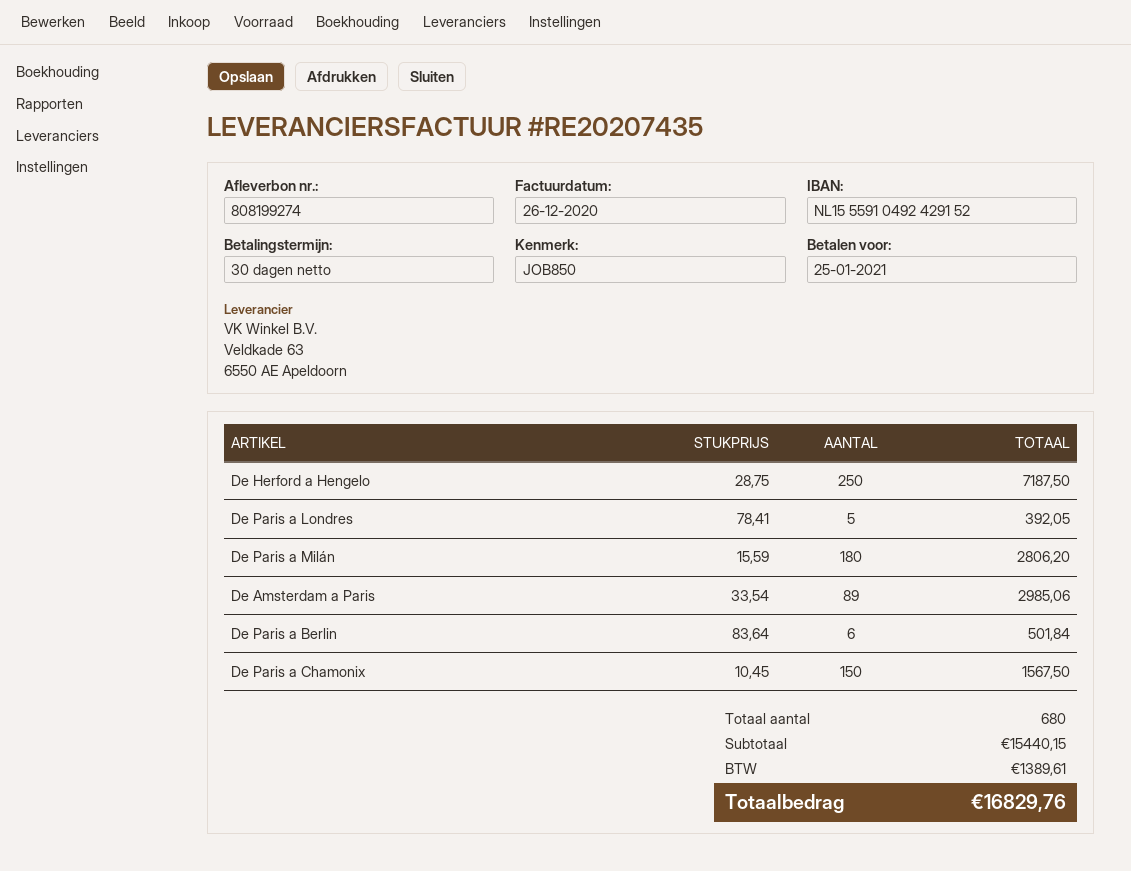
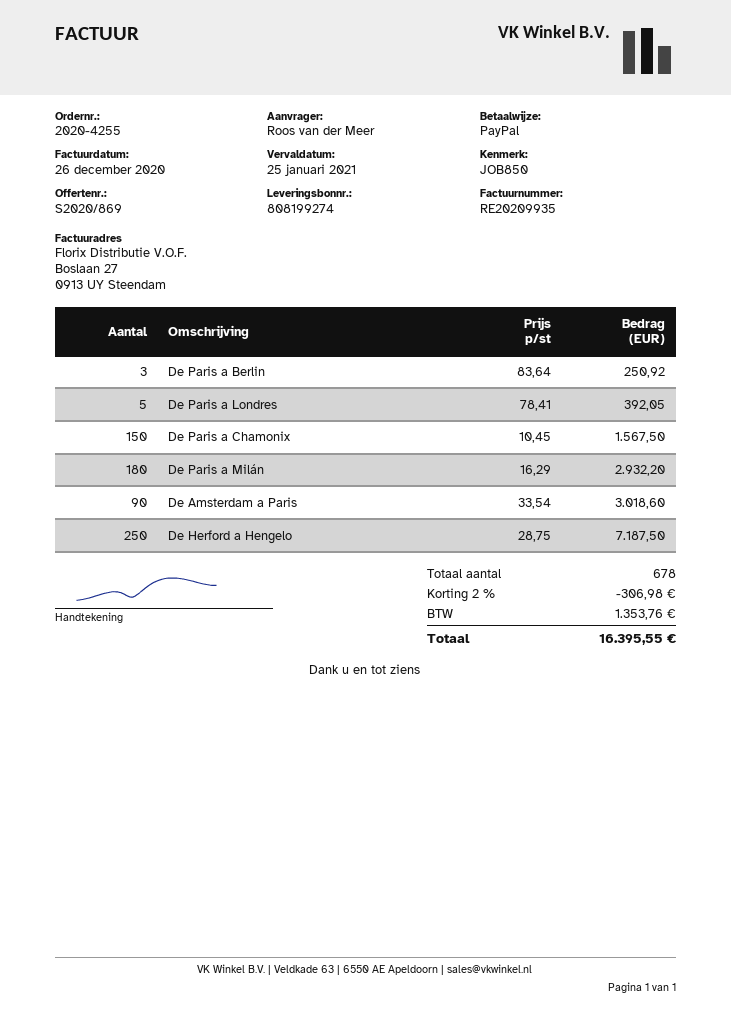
invoice number: RE20207435 -> RE20209935
De Paris a Milán: 180 x 15.59 = 2806.20 -> 180 x 16.29 = 2932.20
De Amsterdam a Paris: 89 x 33.54 = 2985.06 -> 90 x 33.54 = 3018.60
De Paris a Berlin: 6 x 83.64 = 501.84 -> 3 x 83.64 = 250.92
total quantity: 680 -> 678
discount: none -> 2% = 306.98
tax: 1389.61 -> 1353.76
total: 16829.76 -> 16395.55

